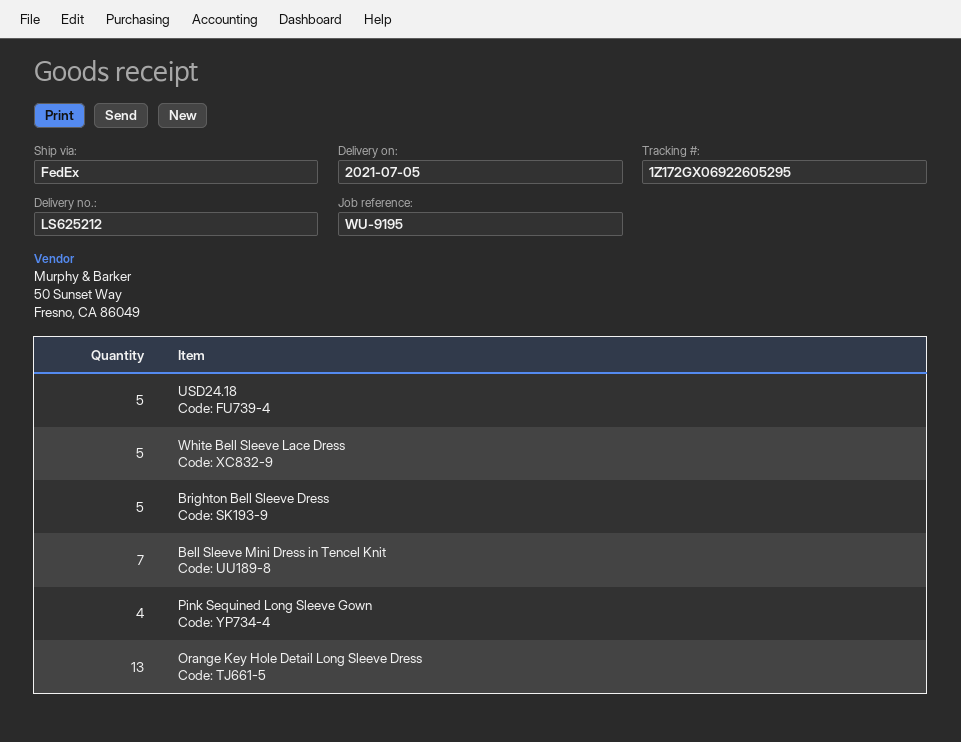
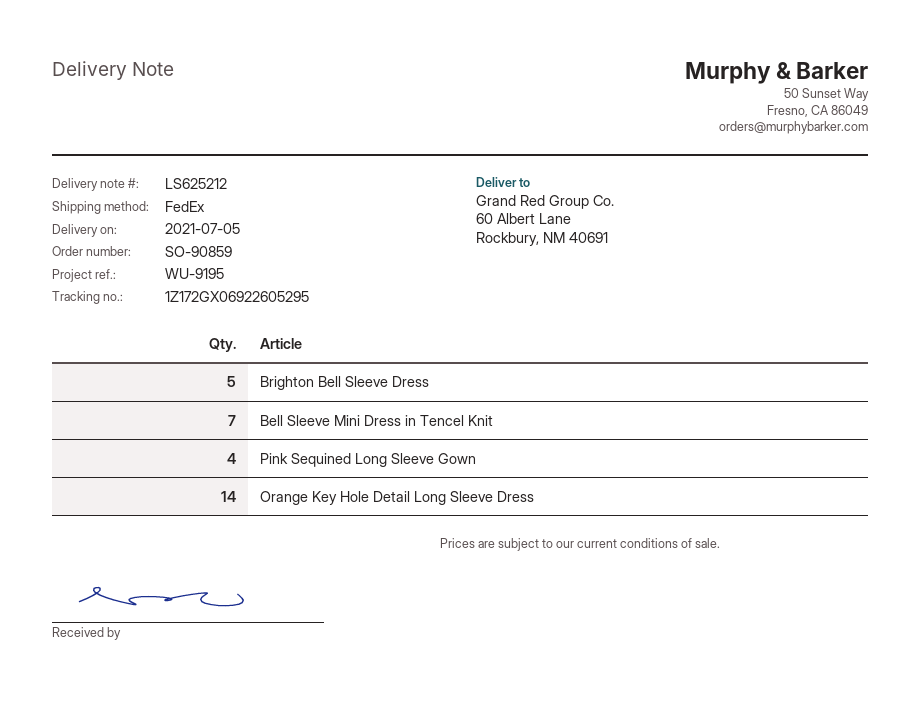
USD24.18: 5 -> none
White Bell Sleeve Lace Dress: 5 -> none
Orange Key Hole Detail Long Sleeve Dress: 13 -> 14

